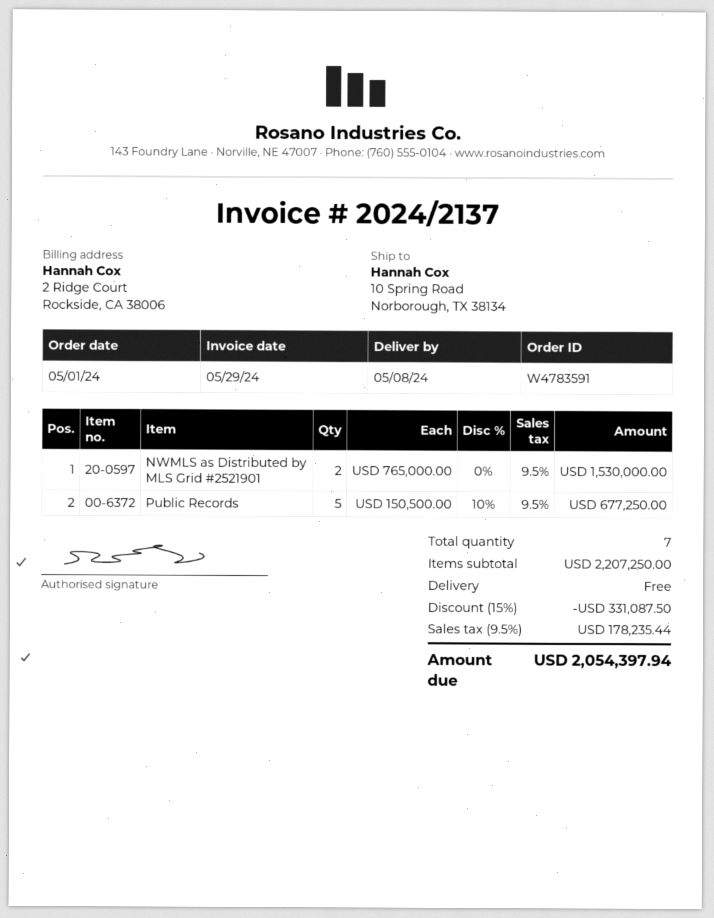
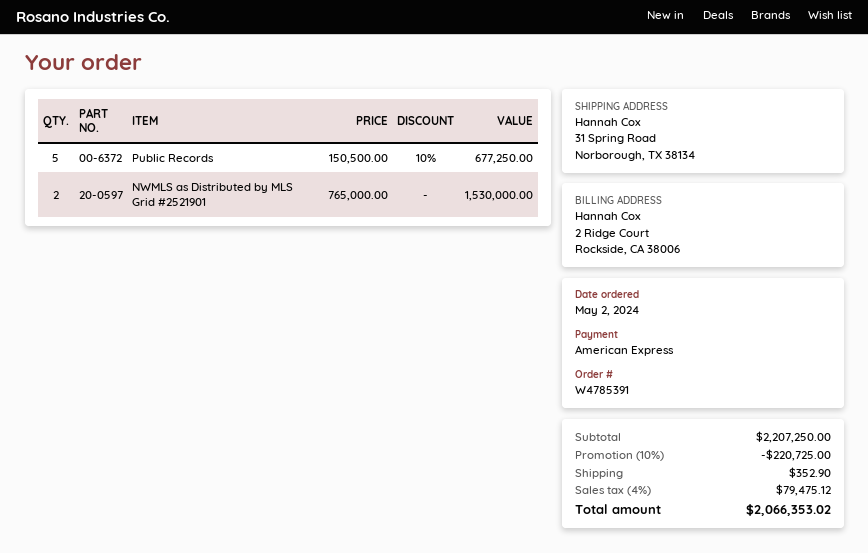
order number: W4783591 -> W4785391
order date: 2024-05-01 -> 2024-05-02
ship to: 10 Spring Road, Norborough, TX 38134 -> 31 Spring Road, Norborough, TX 38134
discount: 15% = 331087.50 -> 10% = 220725.00
shipping: 0.00 -> 352.90
tax: 9.5% = 178235.44 -> 4% = 79475.12
total: 2054397.94 -> 2066353.02

